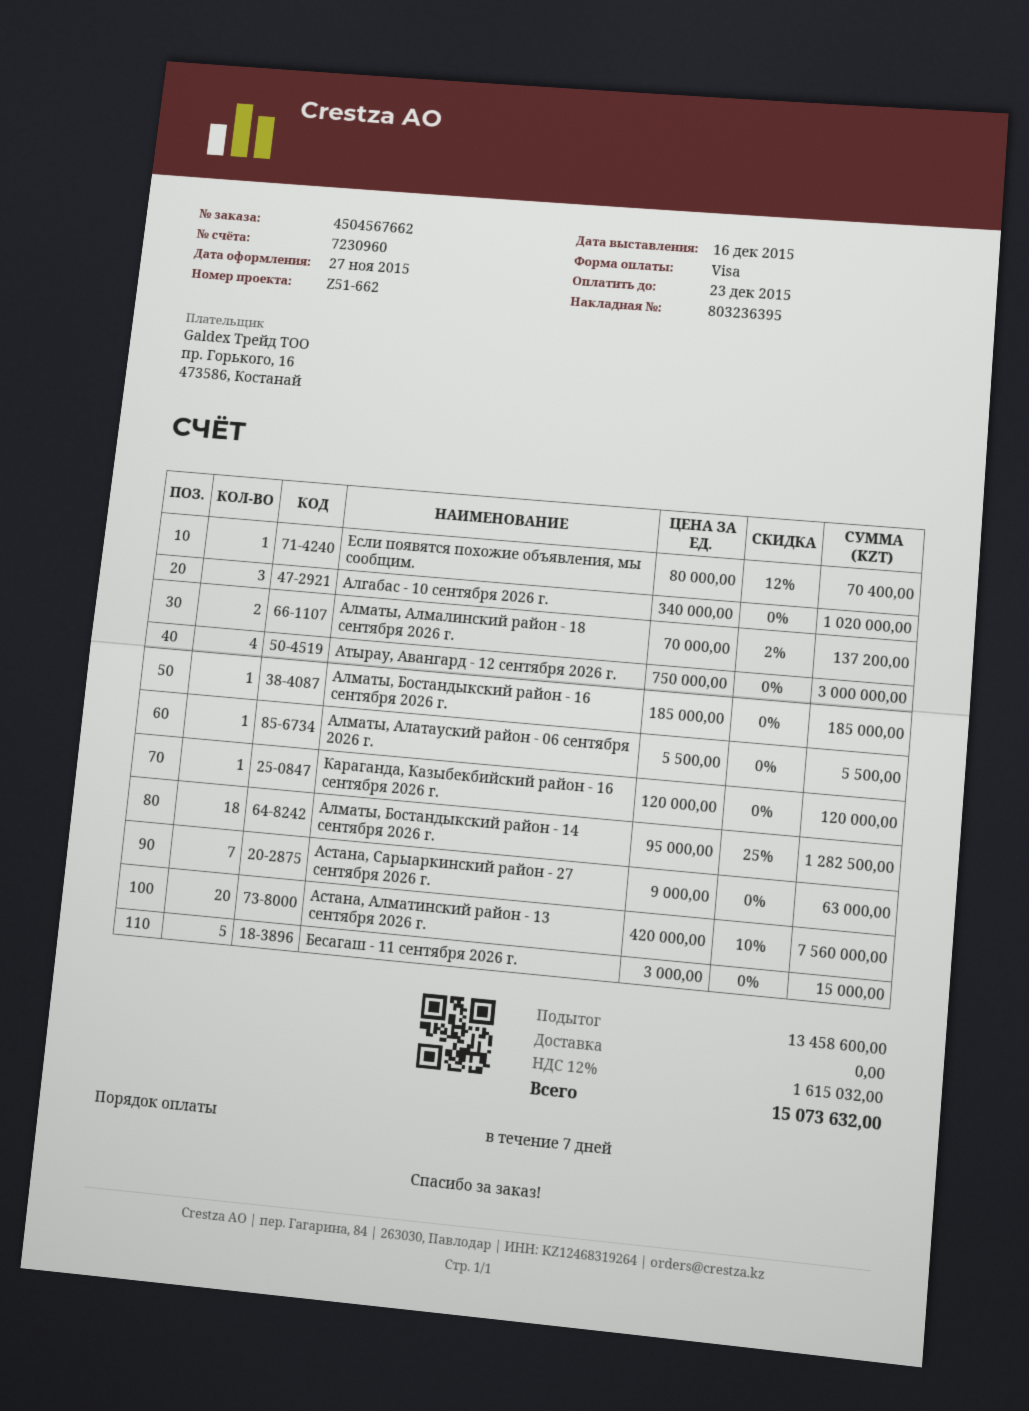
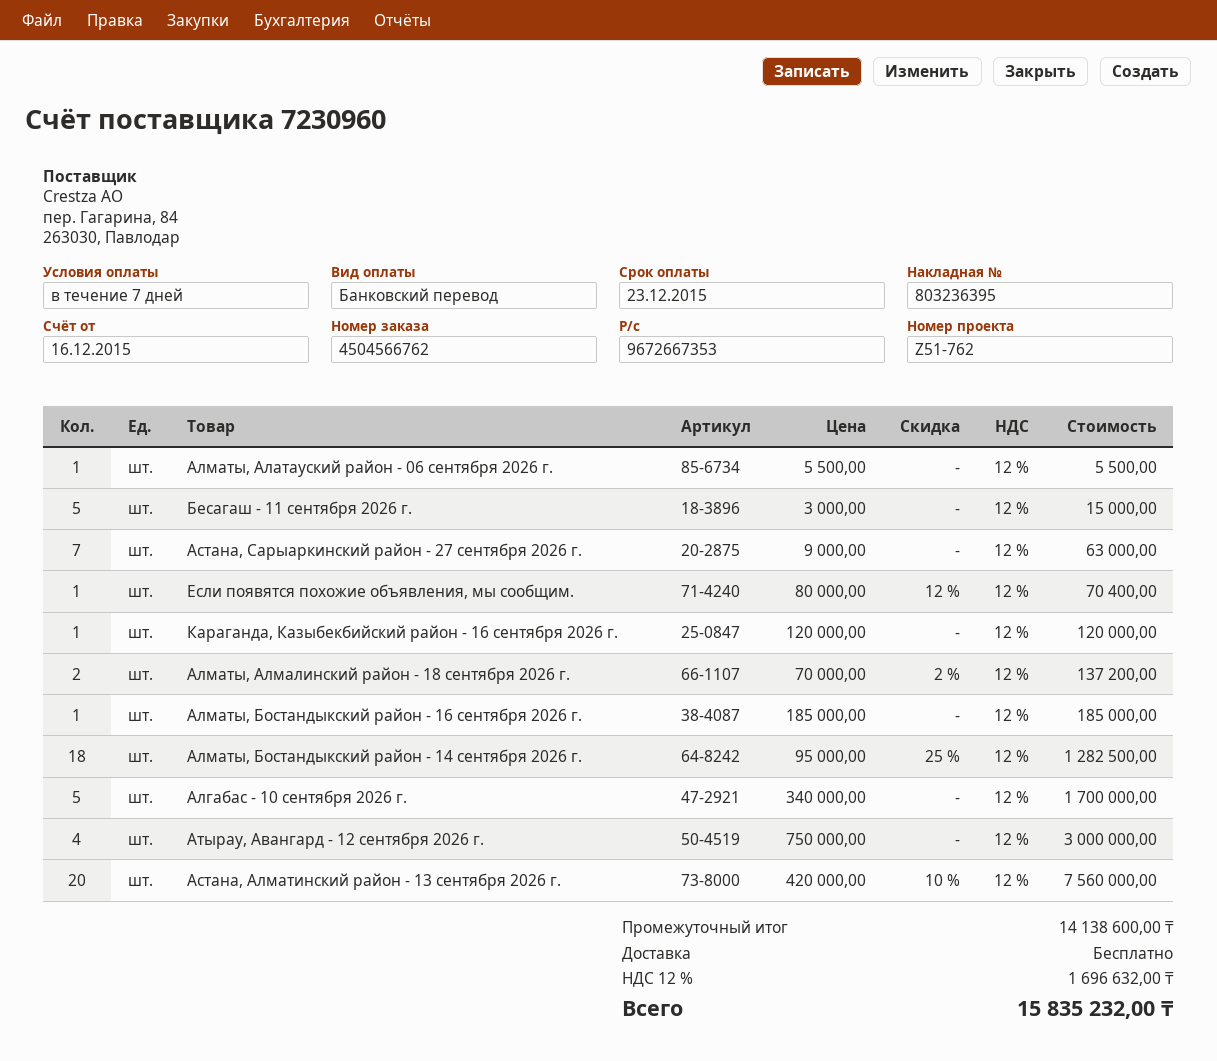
order number: 4504567662 -> 4504566762
reference: Z51-662 -> Z51-762
payment method: Visa -> bank transfer
Алгабас - 10 сентября 2026 г.: 3 x 340000.00 = 1020000.00 -> 5 x 340000.00 = 1700000.00
subtotal: 13458600.00 -> 14138600.00
tax: 12% = 1615032.00 -> 12% = 1696632.00
total: 15073632.00 -> 15835232.00

